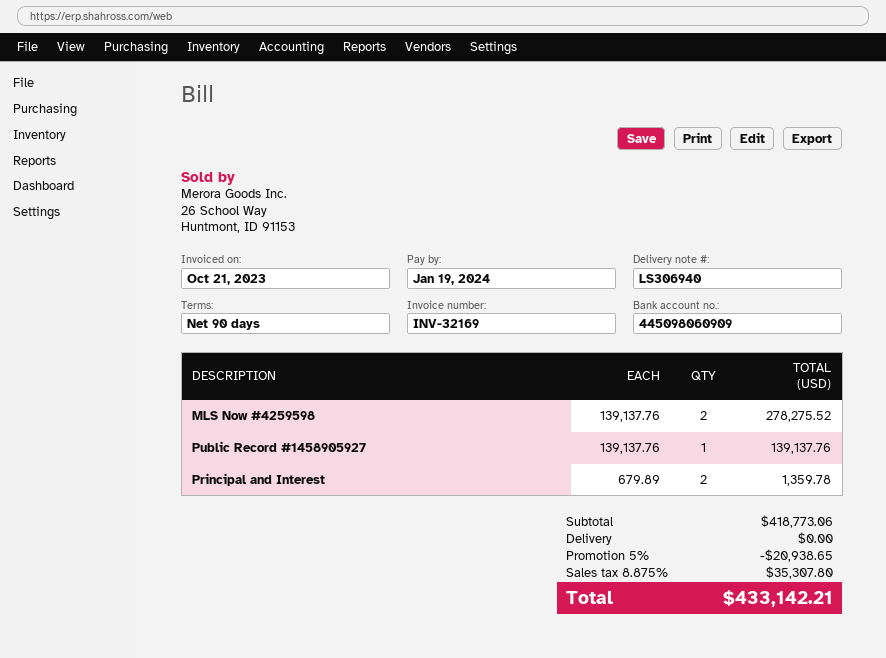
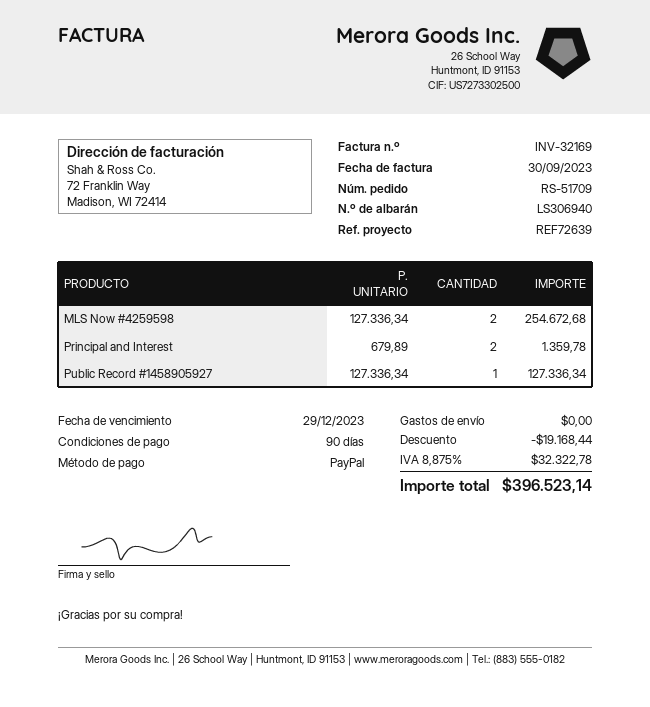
invoice date: 2023-10-21 -> 2023-09-30
due date: 2024-01-19 -> 2023-12-29
MLS Now #4259598: 2 x 139137.76 = 278275.52 -> 2 x 127336.34 = 254672.68
Public Record #1458905927: 1 x 139137.76 = 139137.76 -> 1 x 127336.34 = 127336.34
discount: 20938.65 -> 19168.44
tax: 8.875% = 35307.80 -> 8.875% = 32322.78
total: 433142.21 -> 396523.14

